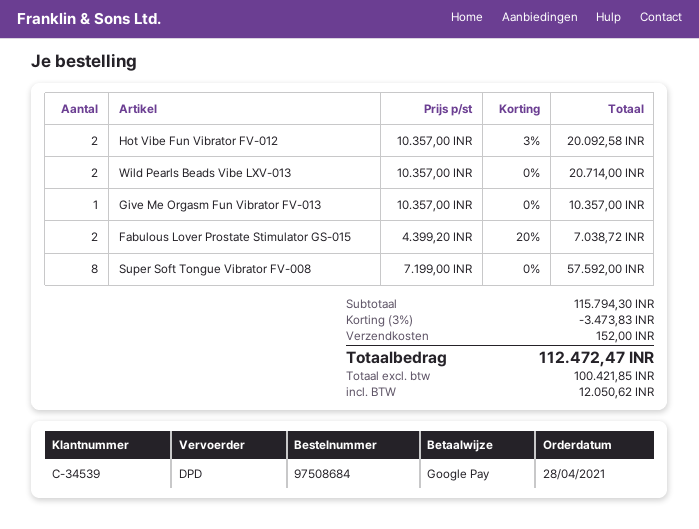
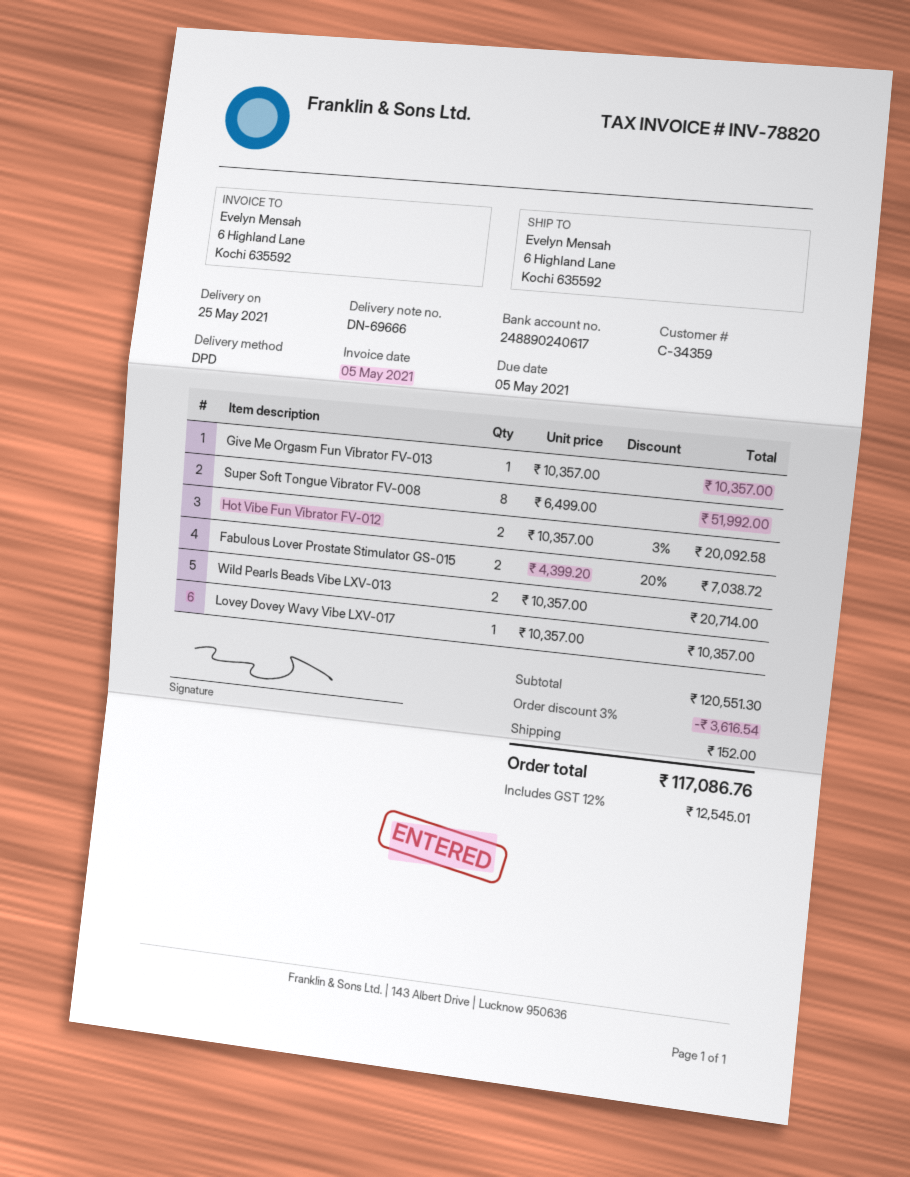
customer number: C-34539 -> C-34359
Super Soft Tongue Vibrator FV-008: 8 x 7199.00 = 57592.00 -> 8 x 6499.00 = 51992.00
Lovey Dovey Wavy Vibe LXV-017: none -> 1 x 10357.00 = 10357.00
subtotal: 115794.30 -> 120551.30
discount: 3% = 3473.83 -> 3% = 3616.54
tax: 12050.62 -> 12545.01
total: 112472.47 -> 117086.76

